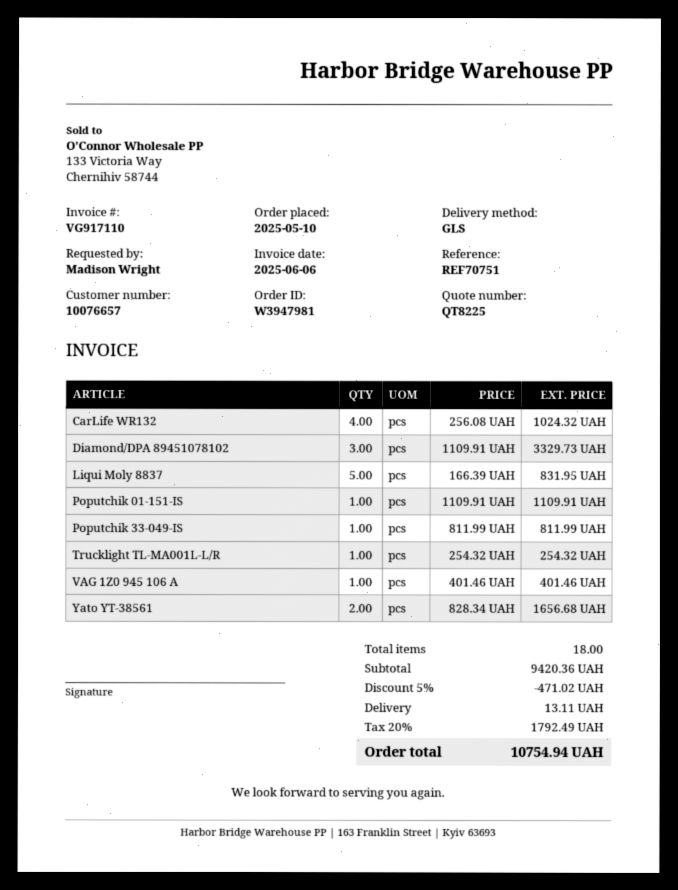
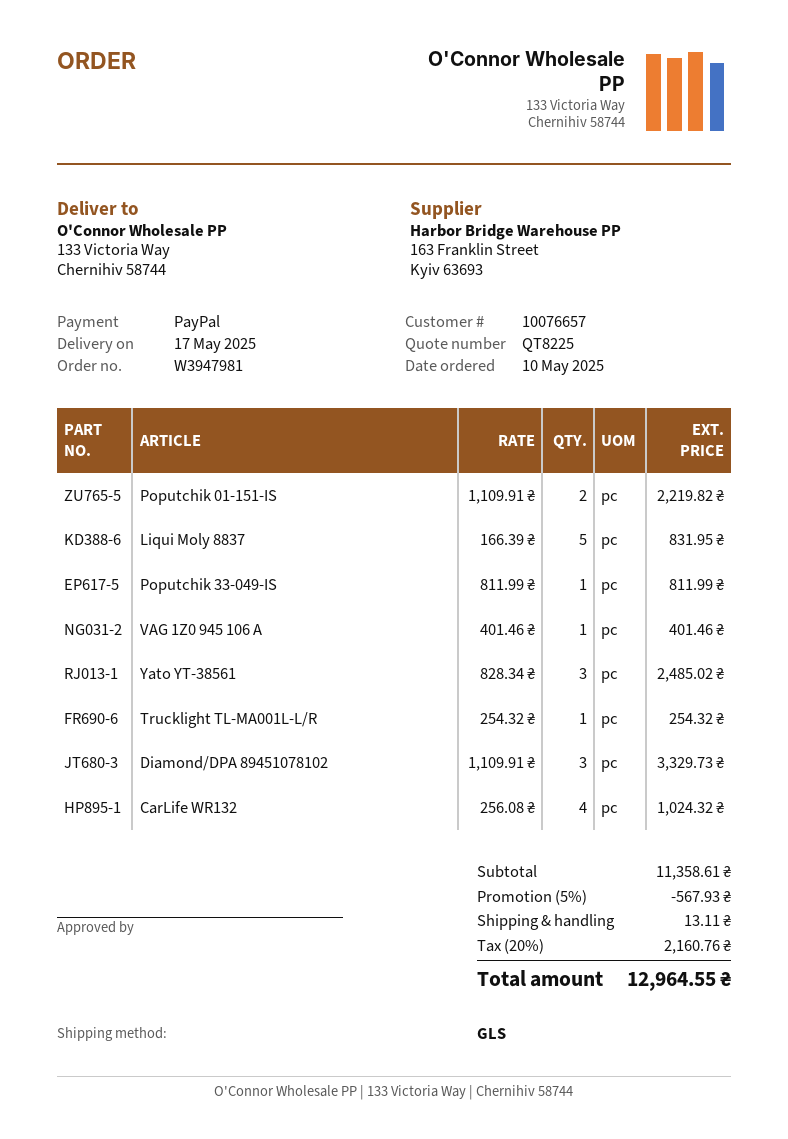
Poputchik 01-151-IS: 1 x 1109.91 = 1109.91 -> 2 x 1109.91 = 2219.82
Yato YT-38561: 2 x 828.34 = 1656.68 -> 3 x 828.34 = 2485.02
subtotal: 9420.36 -> 11358.61
discount: 5% = 471.02 -> 5% = 567.93
tax: 20% = 1792.49 -> 20% = 2160.76
total: 10754.94 -> 12964.55

